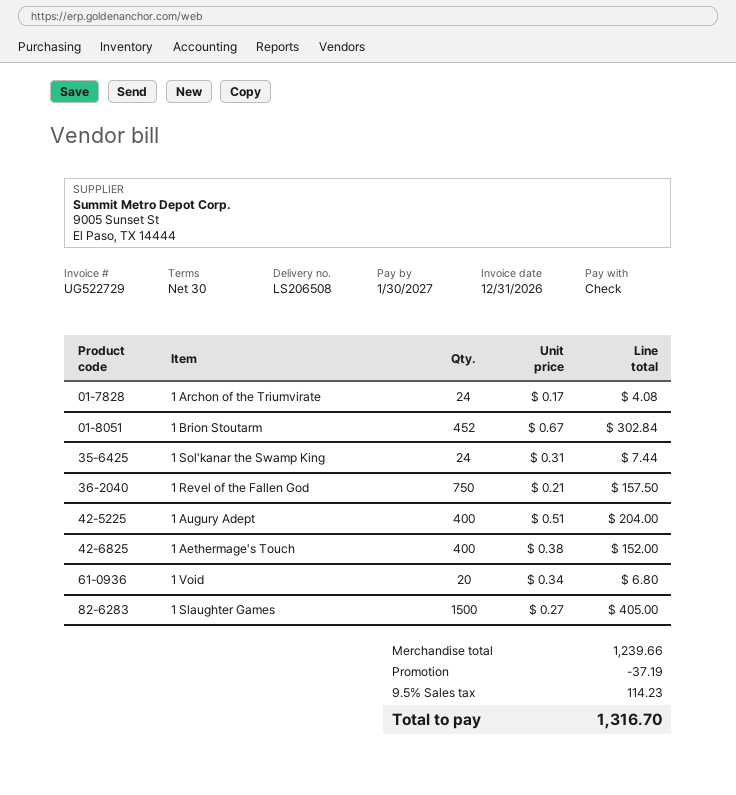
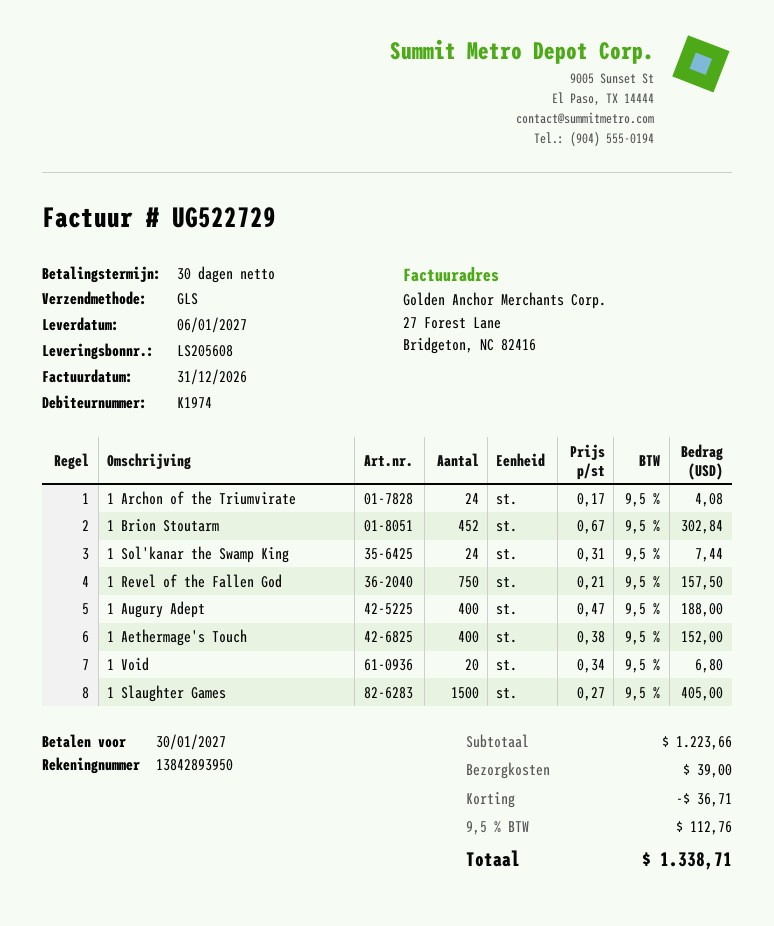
delivery note number: LS206508 -> LS205608
1 Augury Adept: 400 x 0.51 = 204.00 -> 400 x 0.47 = 188.00
subtotal: 1239.66 -> 1223.66
discount: 37.19 -> 36.71
shipping: none -> 39.00
tax: 9.5% = 114.23 -> 9.5% = 112.76
total: 1316.70 -> 1338.71

